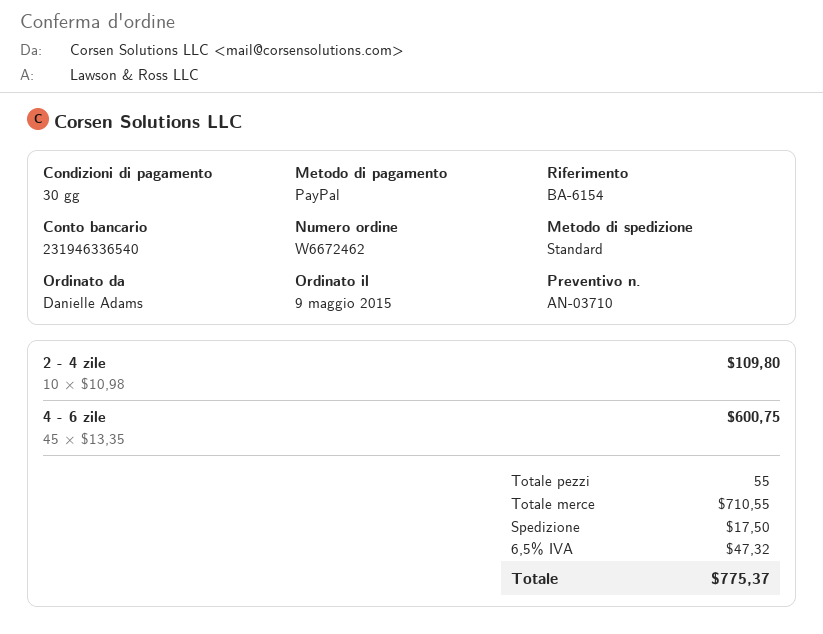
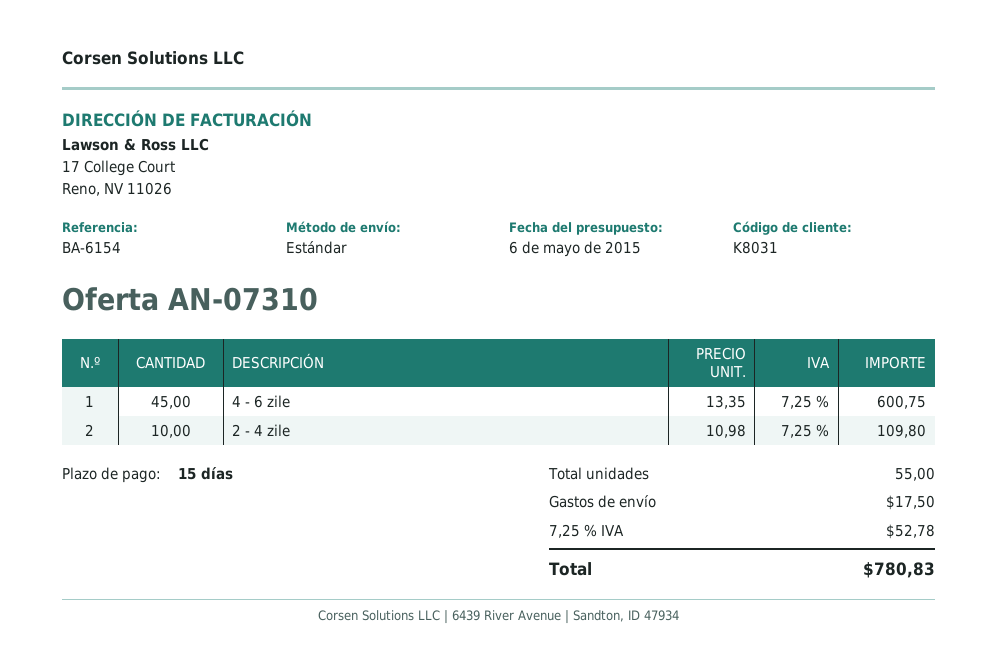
quote number: AN-03710 -> AN-07310
payment terms: 30 days -> 15 days
tax: 6.5% = 47.32 -> 7.25% = 52.78
total: 775.37 -> 780.83

